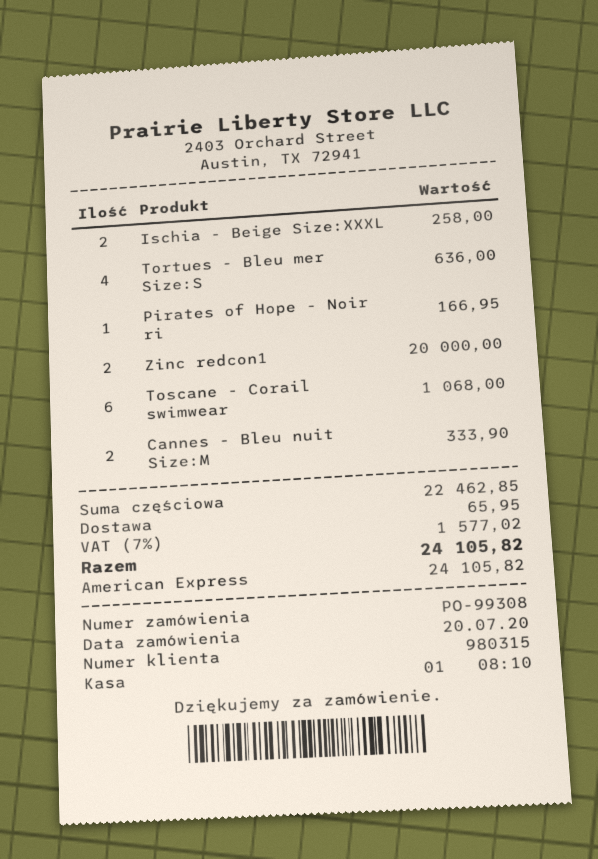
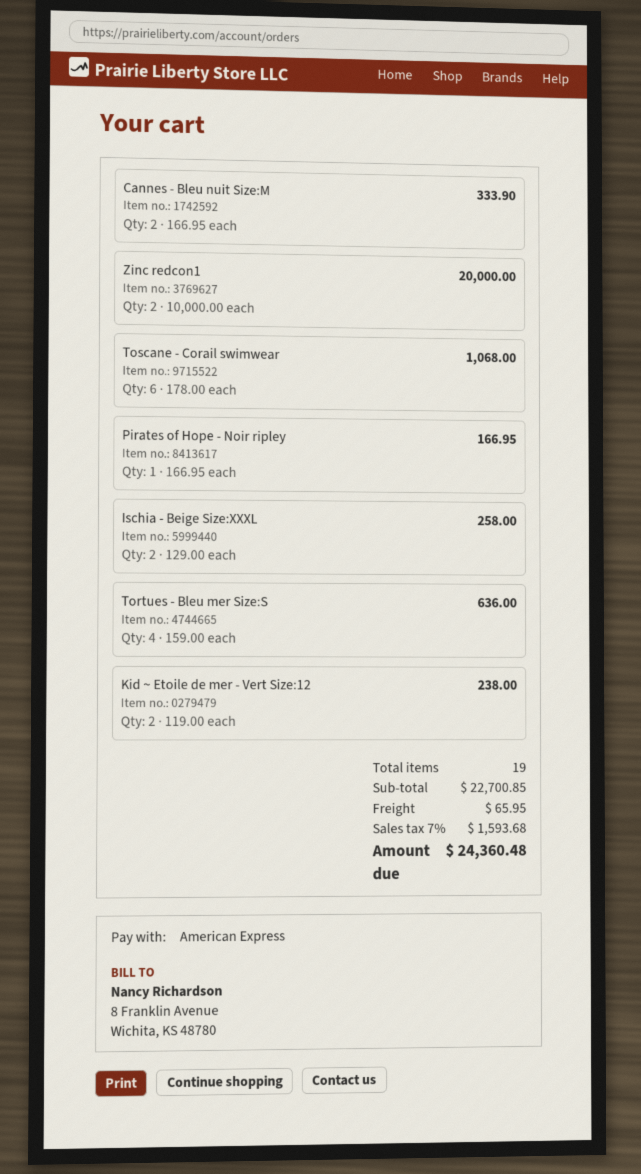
Kid ~ Etoile de mer - Vert Size:12: none -> 2 for 238.00
subtotal: 22462.85 -> 22700.85
tax: 7% = 1577.02 -> 7% = 1593.68
total: 24105.82 -> 24360.48

